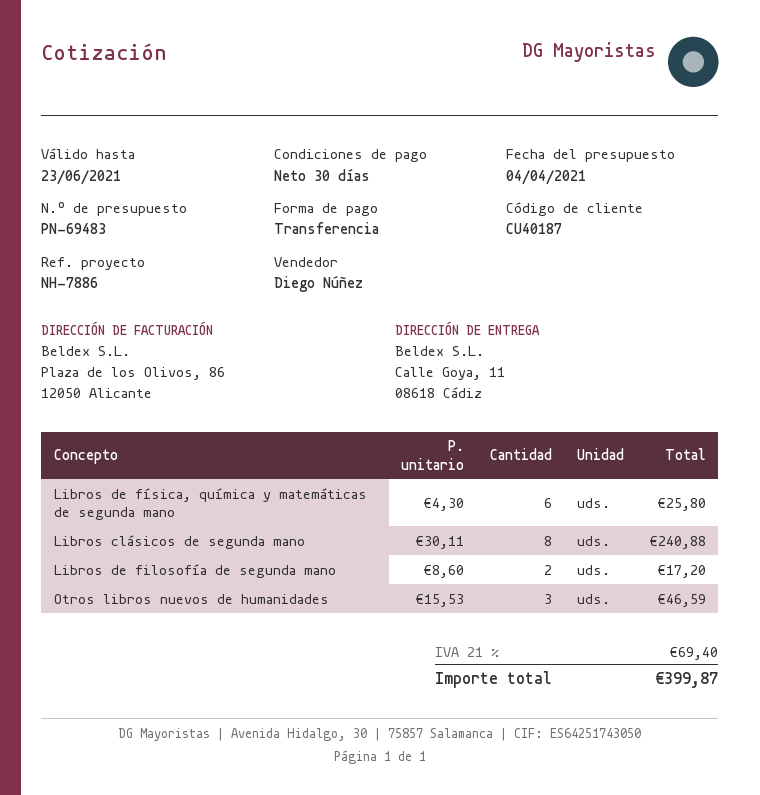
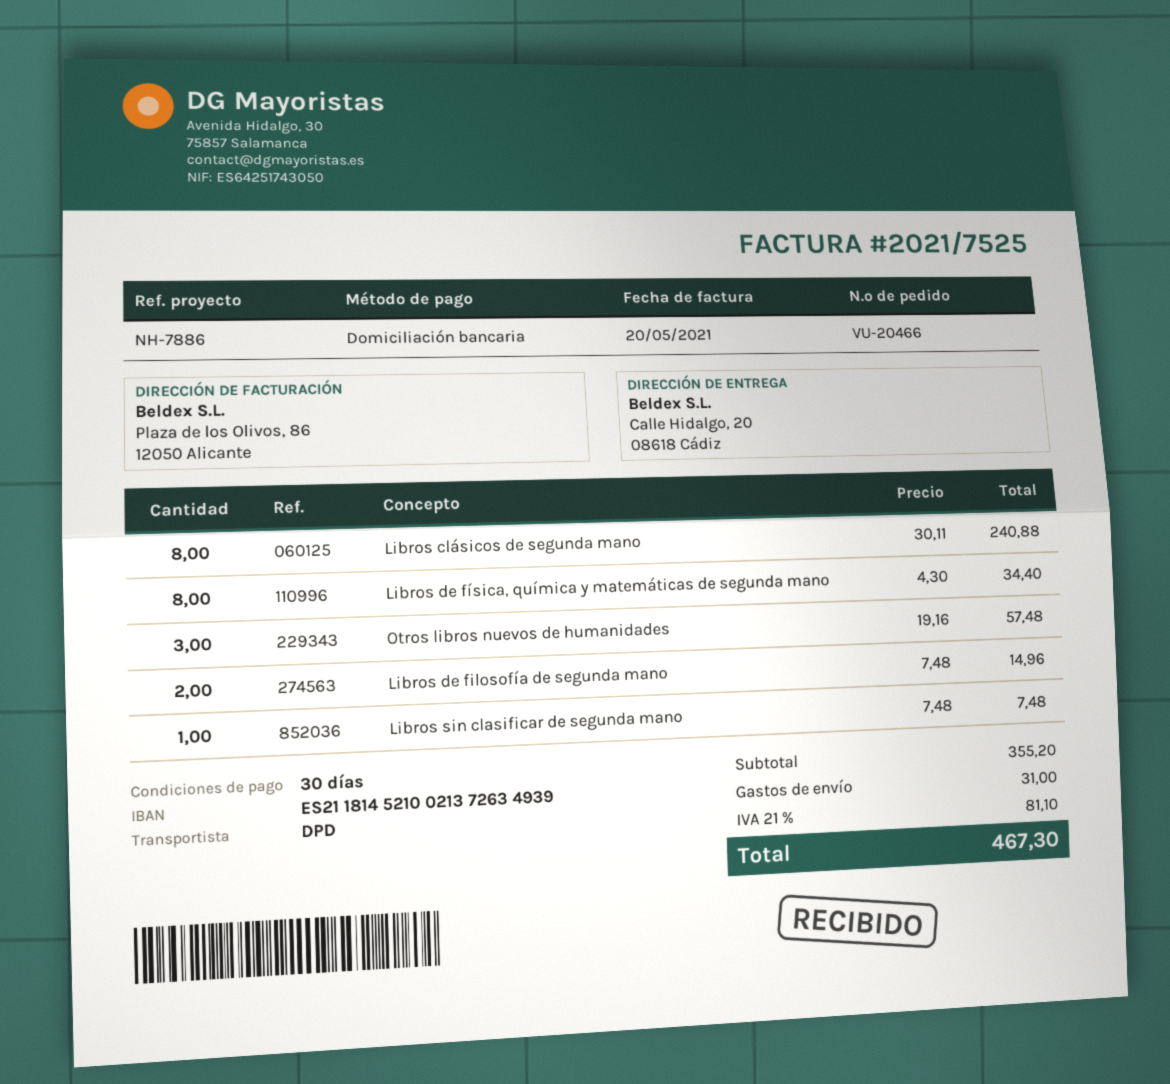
payment method: bank transfer -> direct debit
ship to: Calle Goya, 11, 08618 Cádiz -> Calle Hidalgo, 20, 08618 Cádiz
Libros de física, química y matemáticas de segunda mano: 6 x 4.30 = 25.80 -> 8 x 4.30 = 34.40
Libros de filosofía de segunda mano: 2 x 8.60 = 17.20 -> 2 x 7.48 = 14.96
Otros libros nuevos de humanidades: 3 x 15.53 = 46.59 -> 3 x 19.16 = 57.48
Libros sin clasificar de segunda mano: none -> 1 x 7.48 = 7.48
shipping: none -> 31.00
tax: 21% = 69.40 -> 21% = 81.10
total: 399.87 -> 467.30

